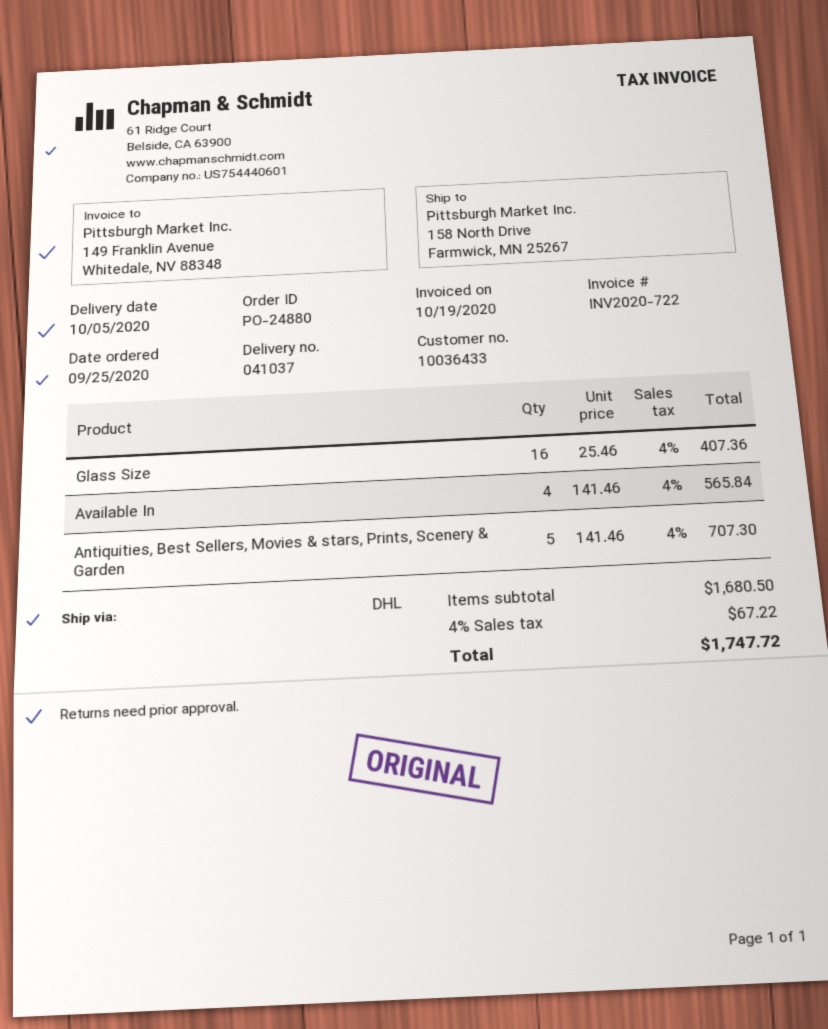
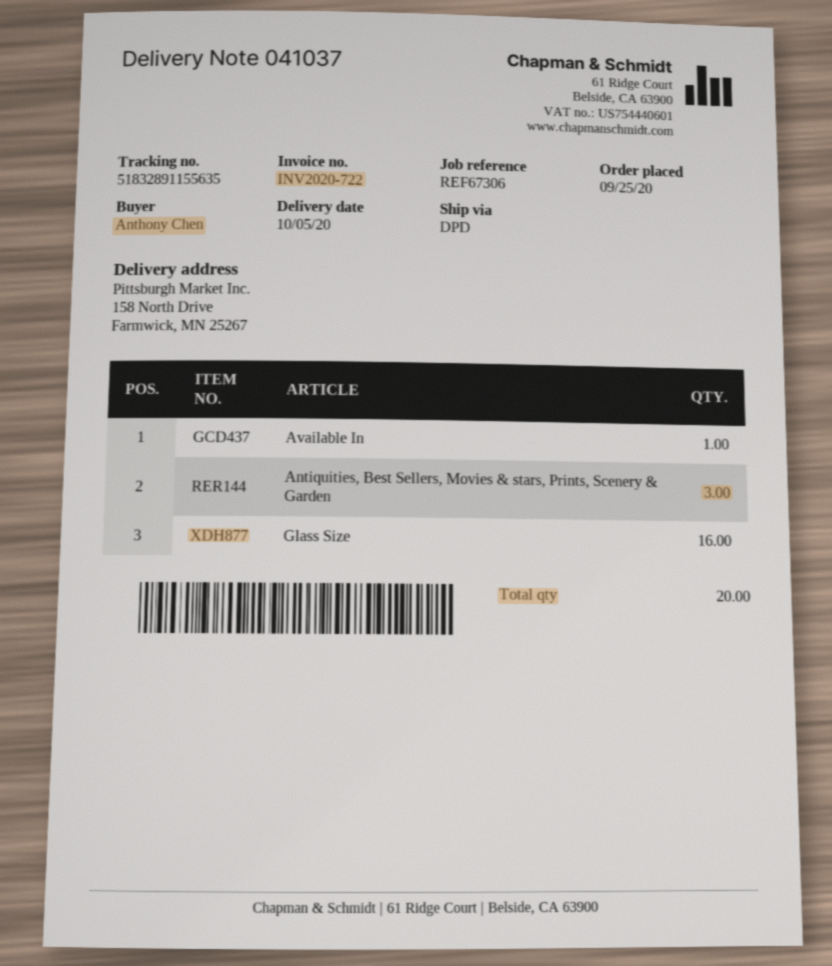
shipping method: DHL -> DPD
Available In: 4 -> 1
Antiquities, Best Sellers, Movies & stars, Prints, Scenery & Garden: 5 -> 3

